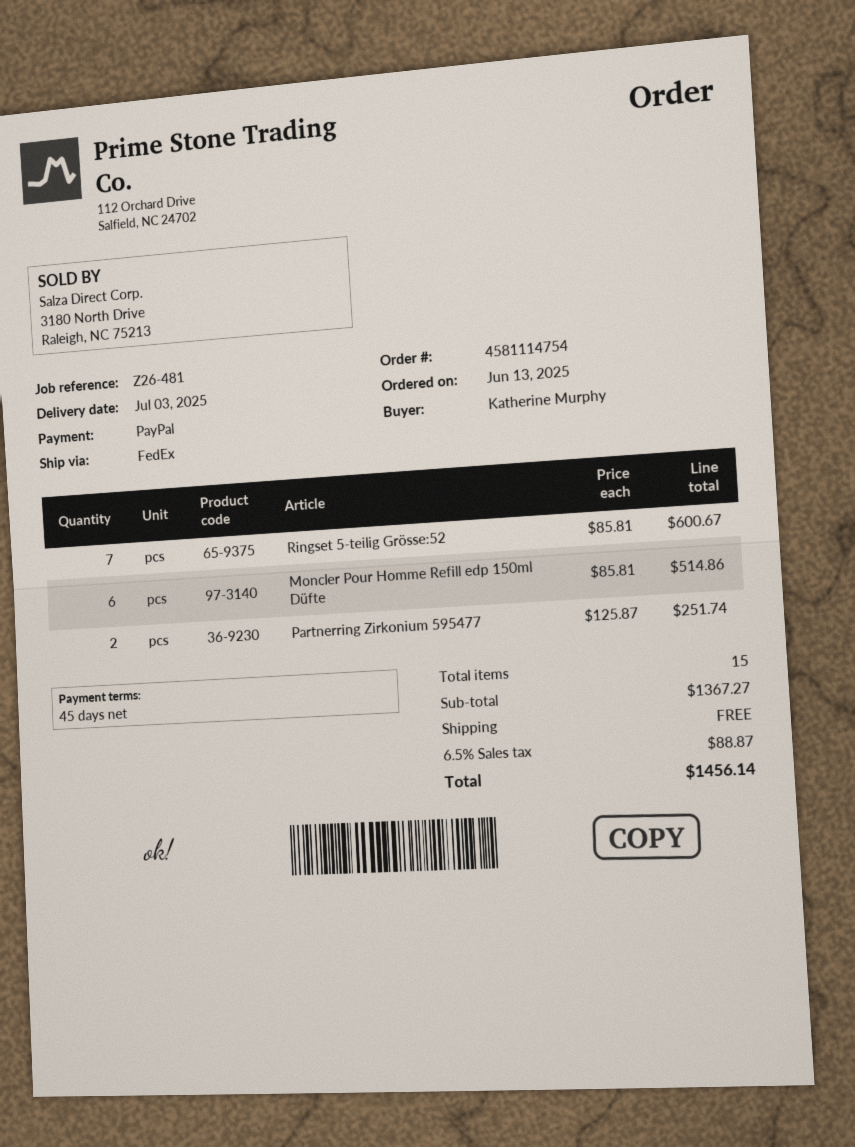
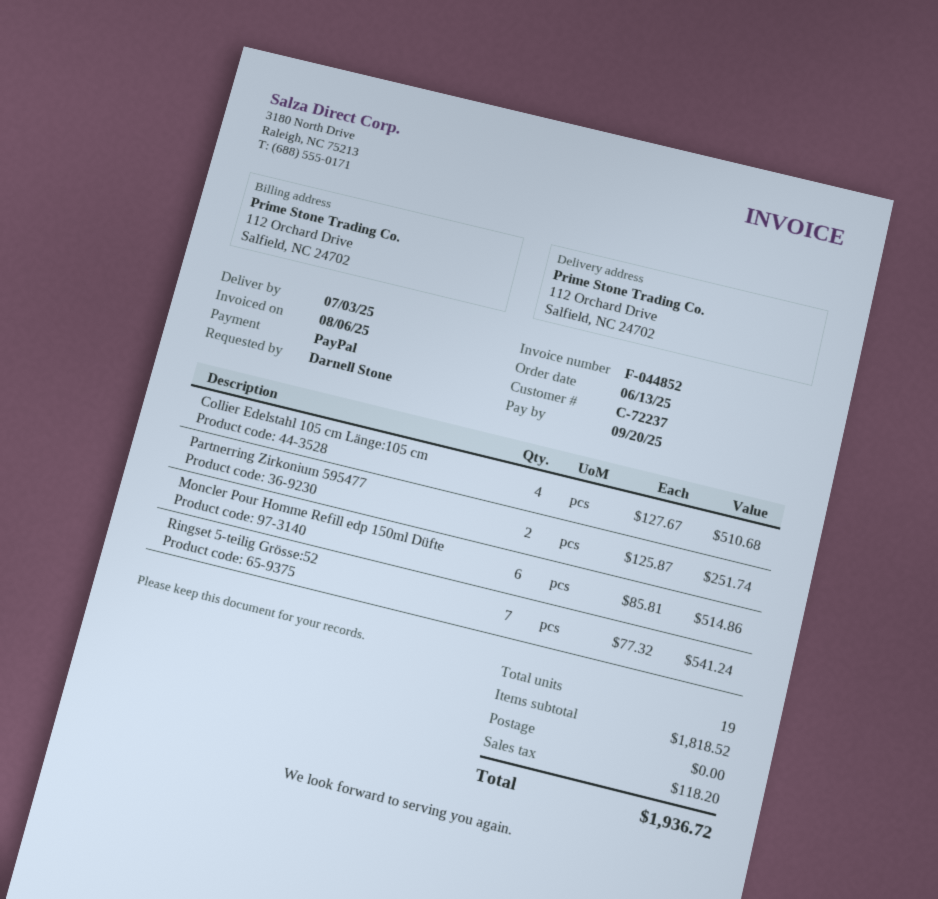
ordered by: Katherine Murphy -> Darnell Stone
Ringset 5-teilig Grösse:52: 7 x 85.81 = 600.67 -> 7 x 77.32 = 541.24
Collier Edelstahl 105 cm Länge:105 cm: none -> 4 x 127.67 = 510.68
total quantity: 15 -> 19
subtotal: 1367.27 -> 1818.52
tax: 88.87 -> 118.20
total: 1456.14 -> 1936.72

